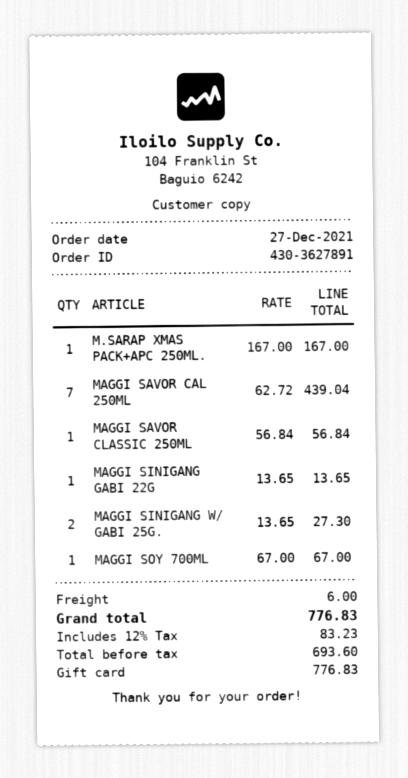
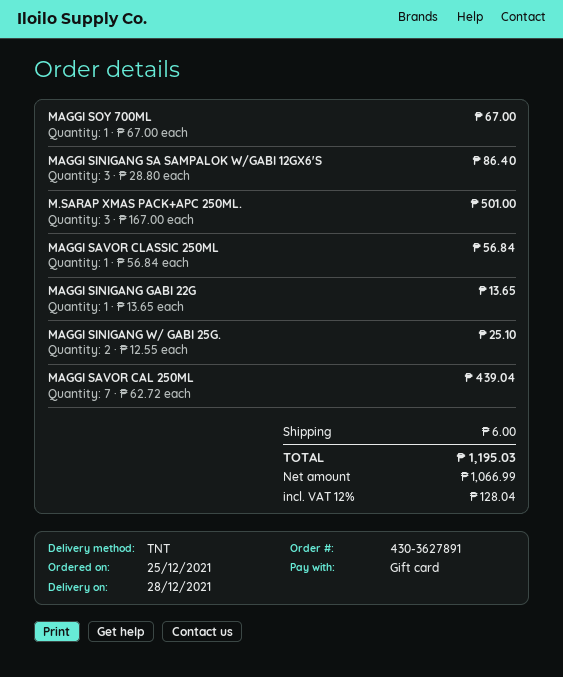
order date: 2021-12-27 -> 2021-12-25
M.SARAP XMAS PACK+APC 250ML.: 1 x 167.00 = 167.00 -> 3 x 167.00 = 501.00
MAGGI SINIGANG W/ GABI 25G.: 2 x 13.65 = 27.30 -> 2 x 12.55 = 25.10
MAGGI SINIGANG SA SAMPALOK W/GABI 12GX6'S: none -> 3 x 28.80 = 86.40
net: 693.60 -> 1066.99
tax: 12% = 83.23 -> 12% = 128.04
total: 776.83 -> 1195.03

